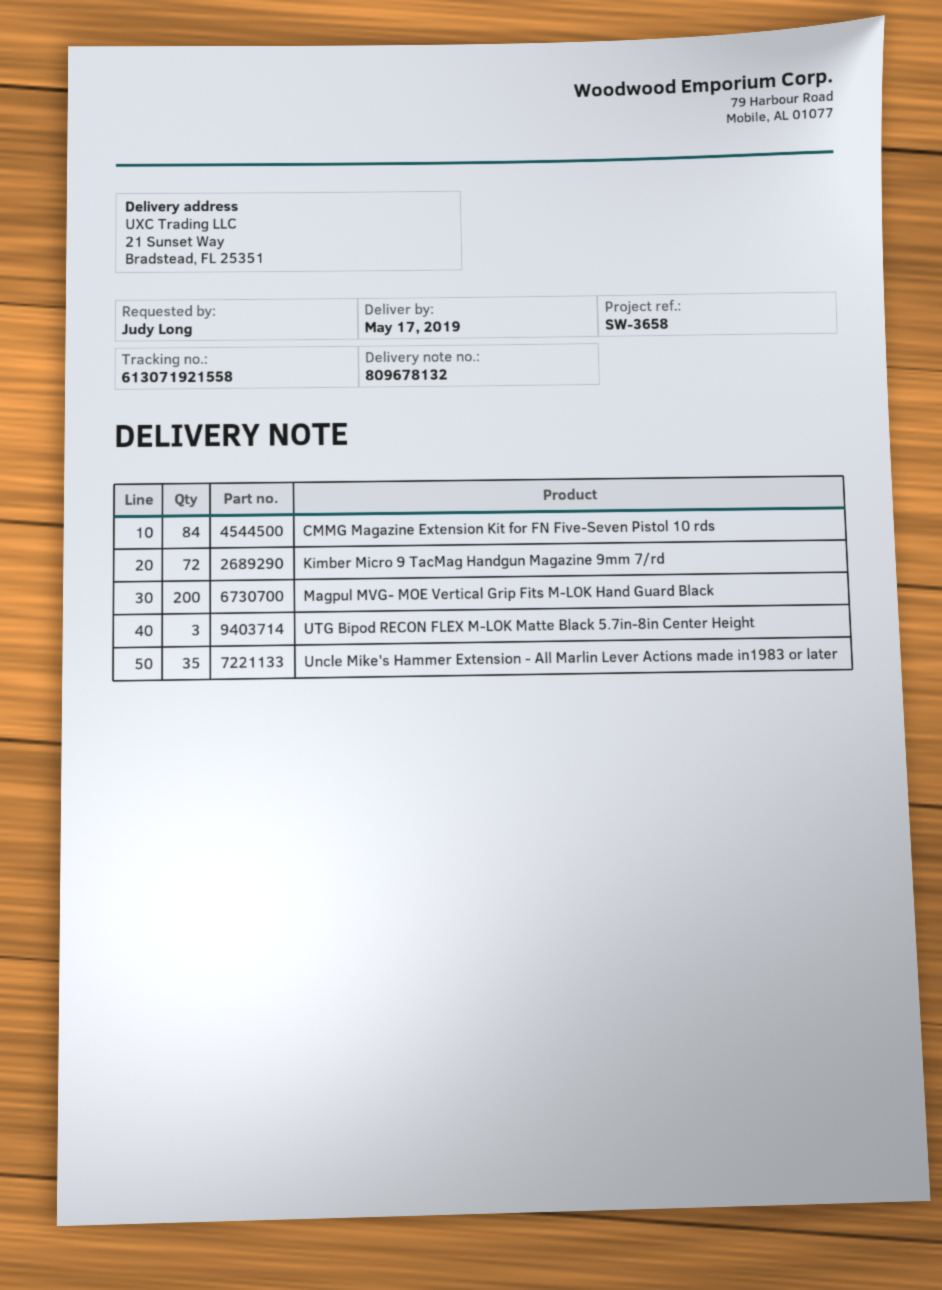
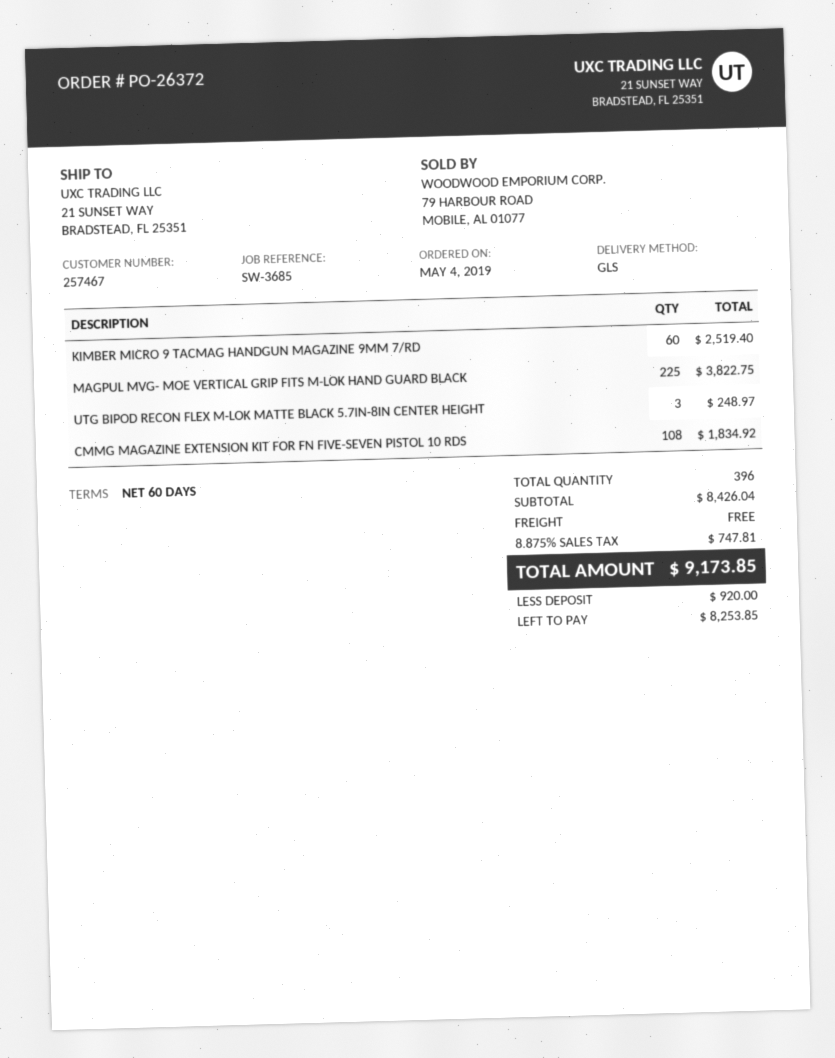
reference: SW-3658 -> SW-3685
CMMG Magazine Extension Kit for FN Five-Seven Pistol 10 rds: 84 -> 108
Kimber Micro 9 TacMag Handgun Magazine 9mm 7/rd: 72 -> 60
Magpul MVG- MOE Vertical Grip Fits M-LOK Hand Guard Black: 200 -> 225
Uncle Mike's Hammer Extension - All Marlin Lever Actions made in1983 or later: 35 -> none

